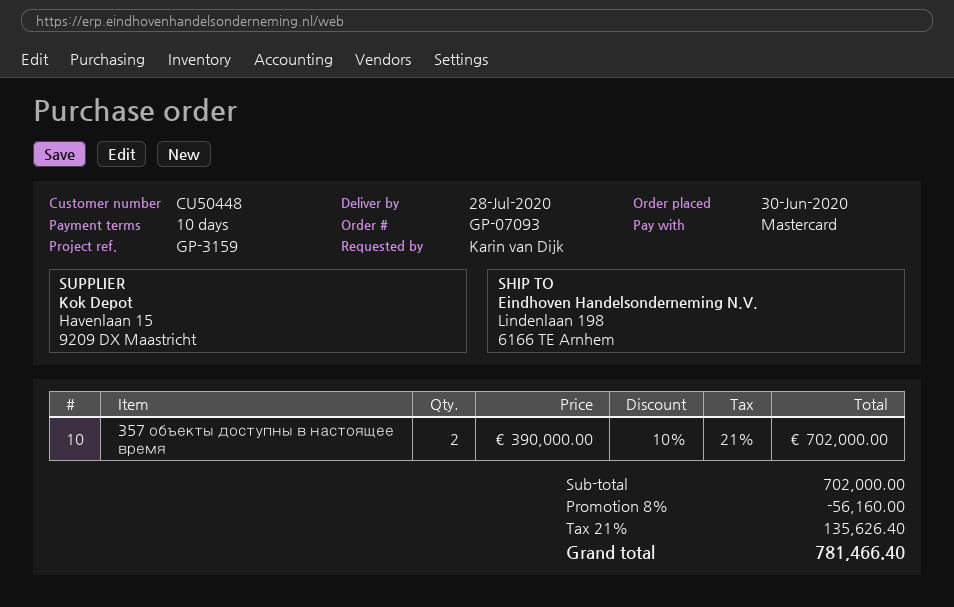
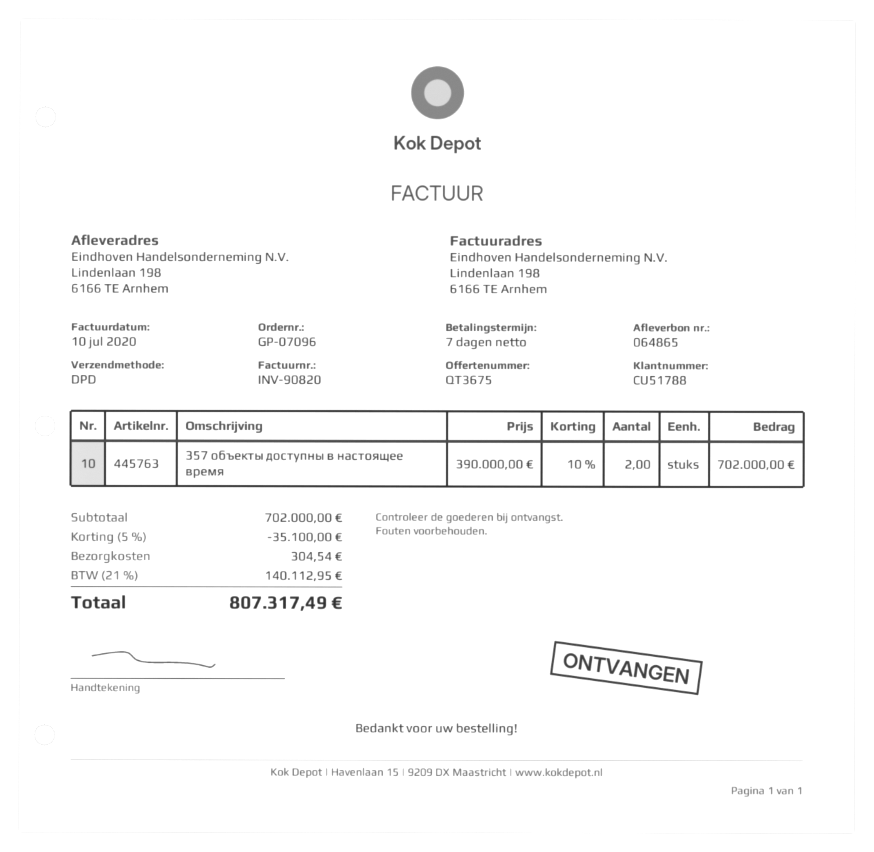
order number: GP-07093 -> GP-07096
payment terms: 10 days -> 7 days
customer number: CU50448 -> CU51788
discount: 8% = 56160.00 -> 5% = 35100.00
shipping: none -> 304.54
tax: 21% = 135626.40 -> 21% = 140112.95
total: 781466.40 -> 807317.49

